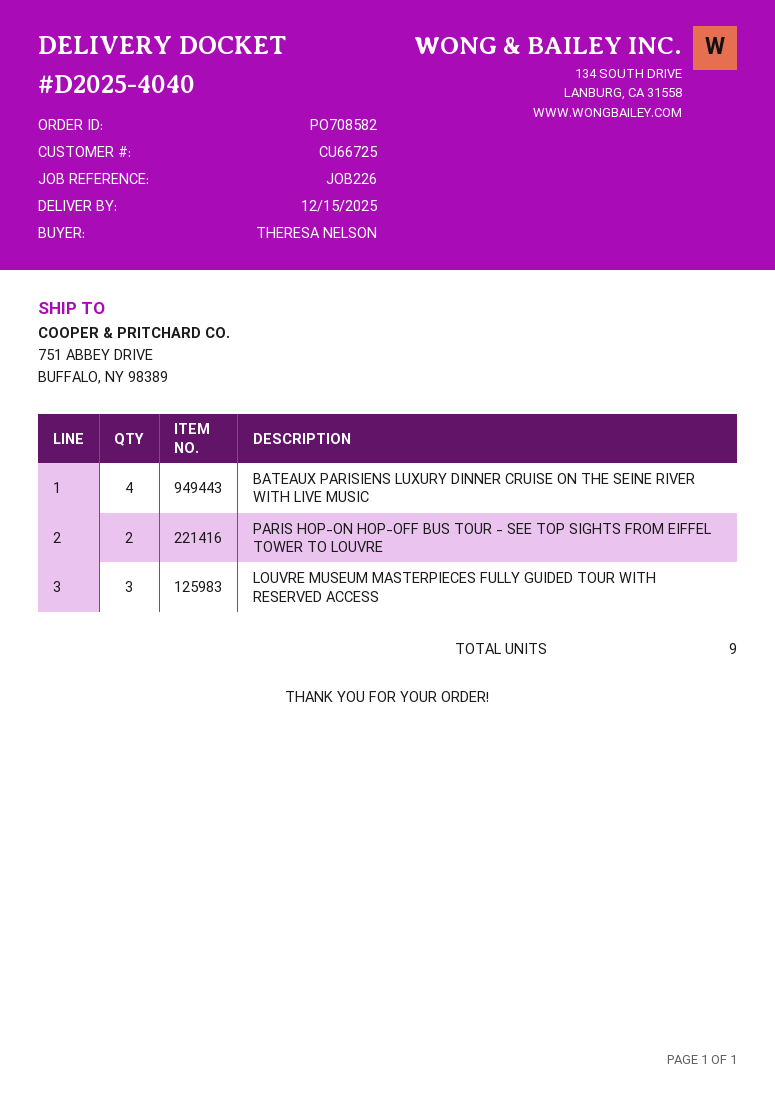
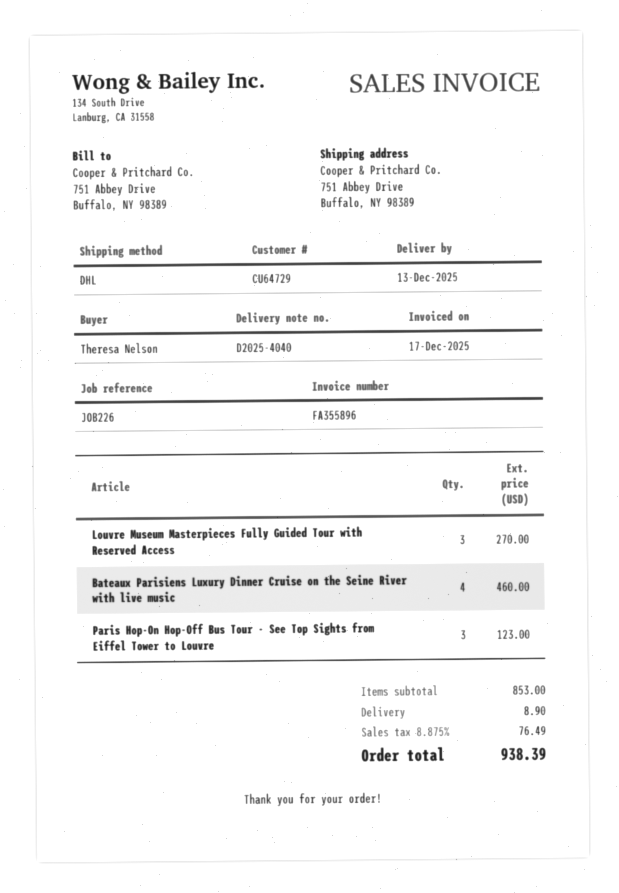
delivery date: 2025-12-15 -> 2025-12-13
customer number: CU66725 -> CU64729
PARIS HOP-ON HOP-OFF BUS TOUR - SEE TOP SIGHTS FROM EIFFEL TOWER TO LOUVRE: 2 -> 3

